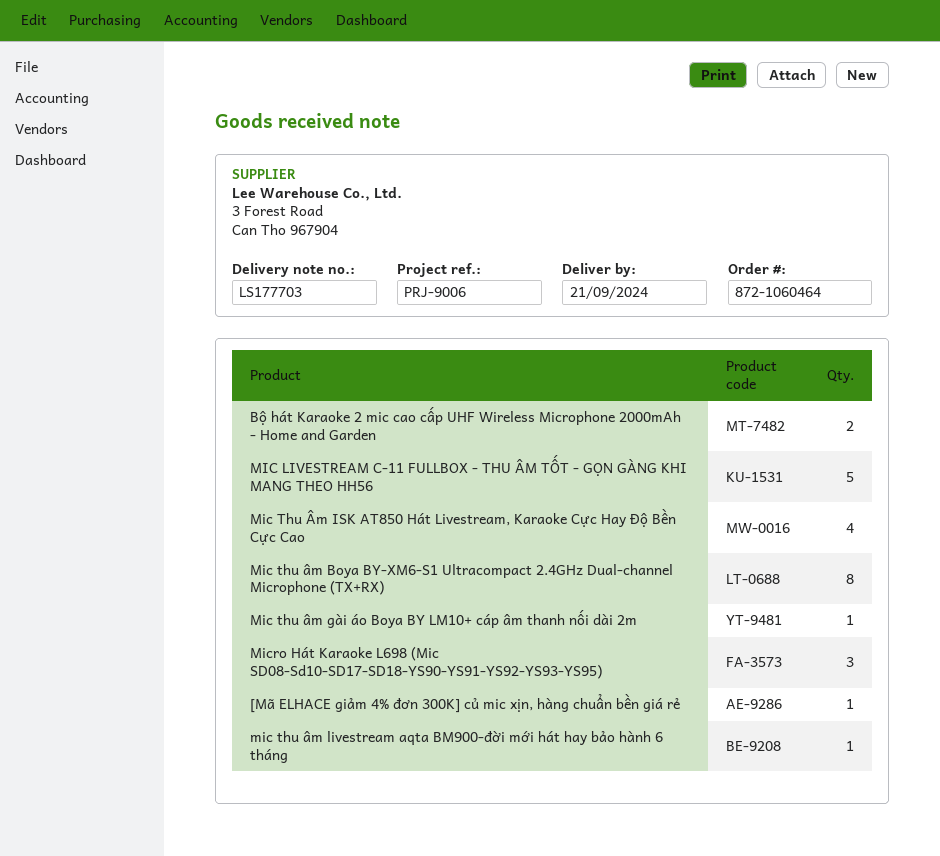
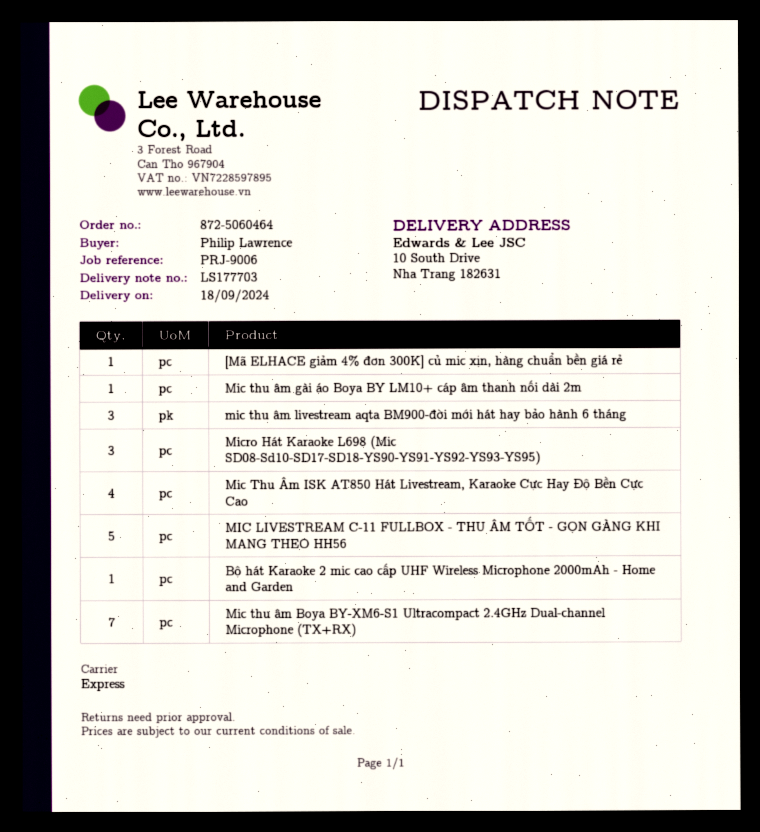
order number: 872-1060464 -> 872-5060464
delivery date: 2024-09-21 -> 2024-09-18
Bộ hát Karaoke 2 mic cao cấp UHF Wireless Microphone 2000mAh - Home and Garden: 2 -> 1
Mic thu âm Boya BY-XM6-S1 Ultracompact 2.4GHz Dual-channel Microphone (TX+RX): 8 -> 7
mic thu âm livestream aqta BM900-đời mới hát hay bảo hành 6 tháng: 1 -> 3

